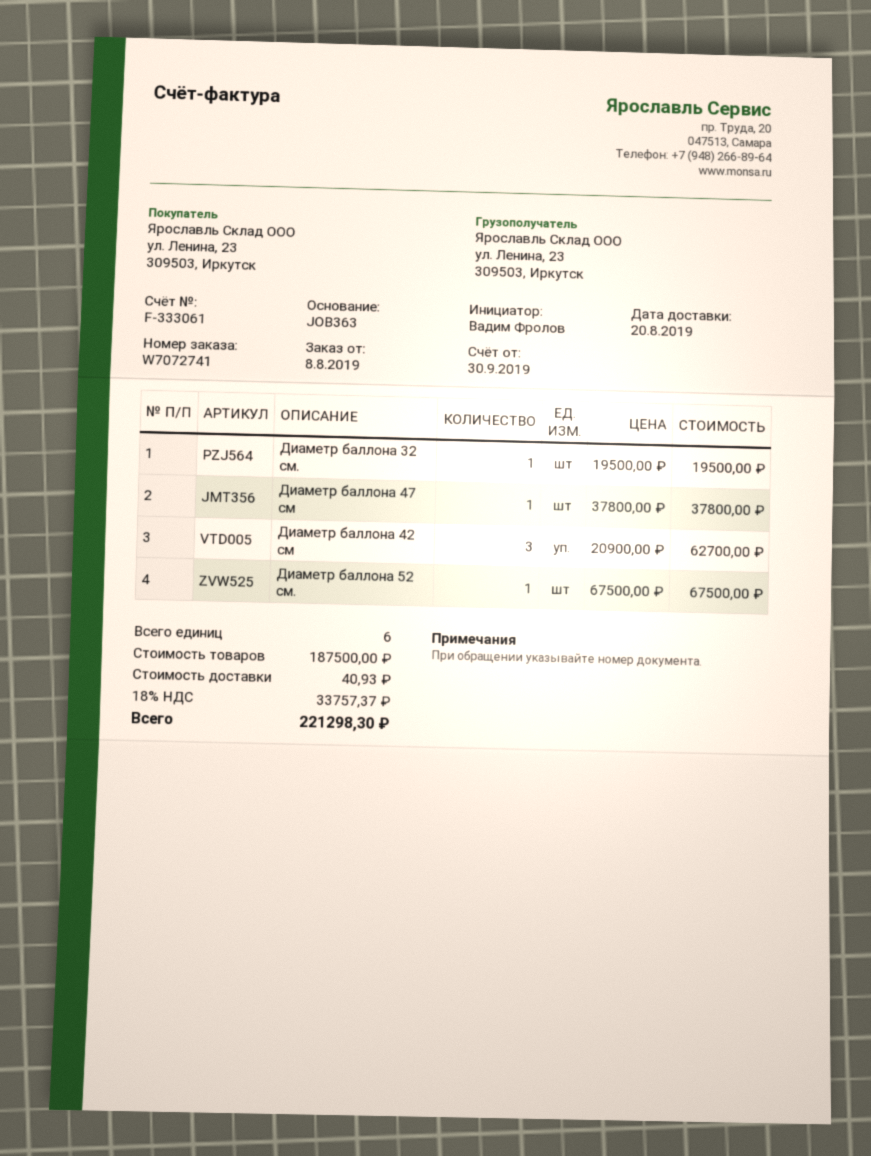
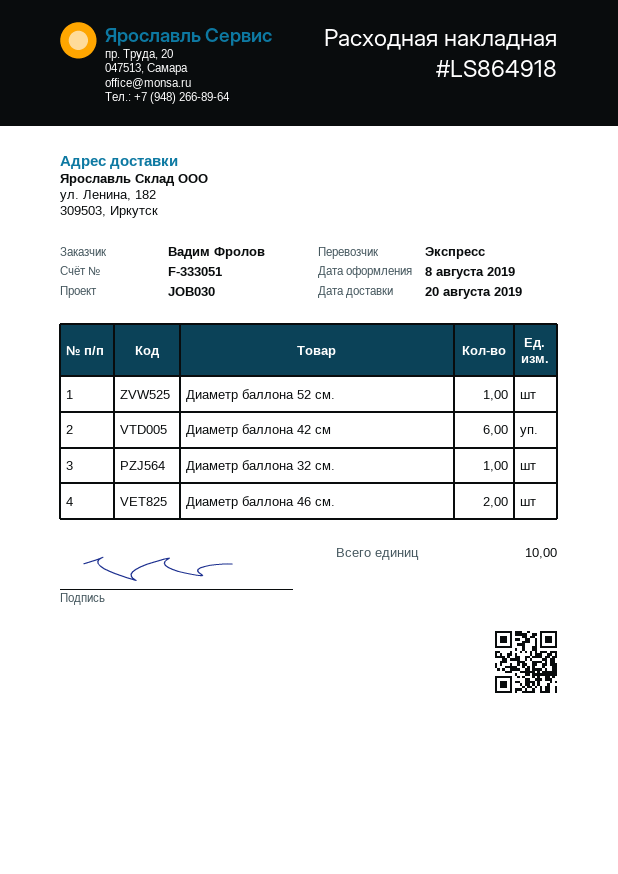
invoice number: F-333061 -> F-333051
reference: JOB363 -> JOB030
ship to: ул. Ленина, 23, 309503, Иркутск -> ул. Ленина, 182, 309503, Иркутск
Диаметр баллона 47 см: 1 -> none
Диаметр баллона 42 см: 3 -> 6
Диаметр баллона 46 см.: none -> 2
total quantity: 6 -> 10

